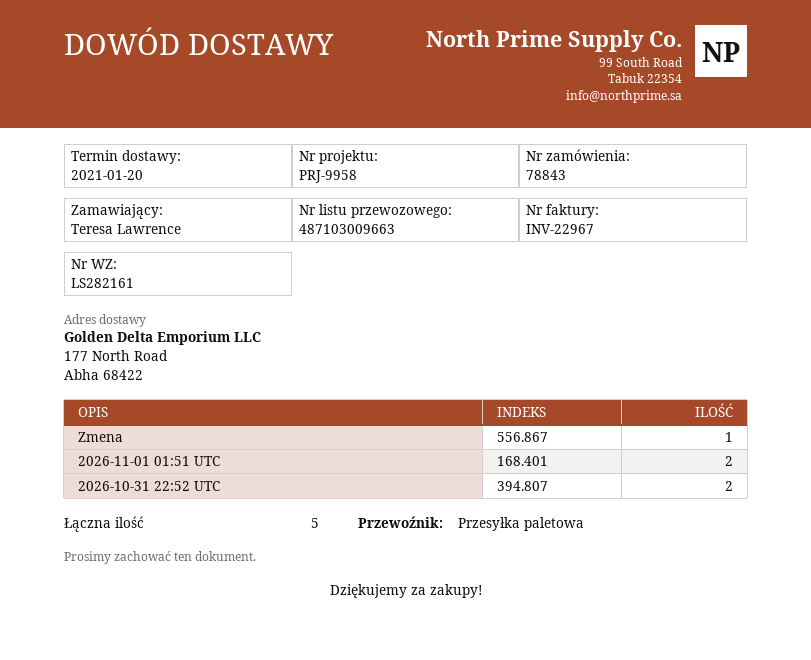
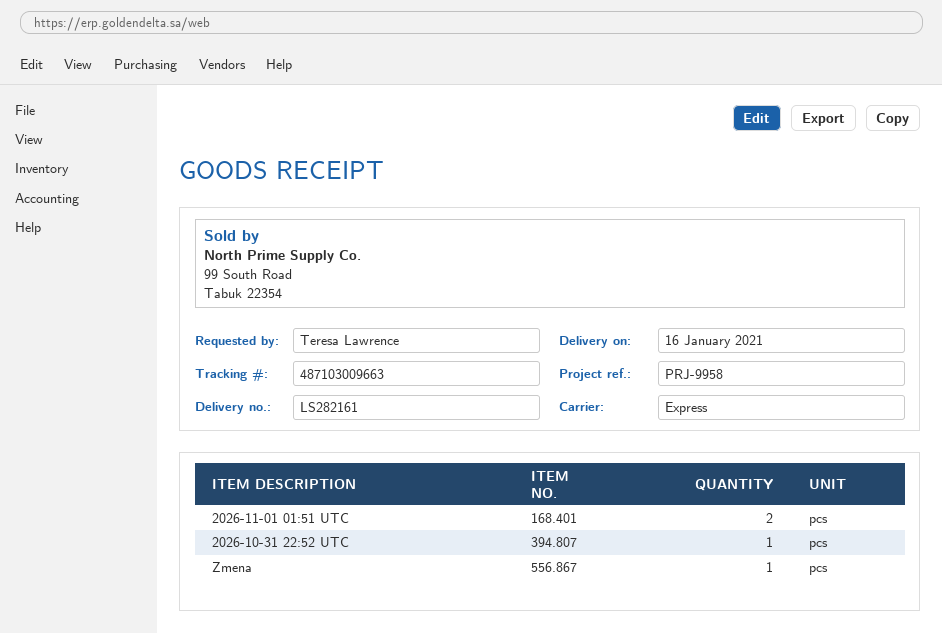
delivery date: 2021-01-20 -> 2021-01-16
shipping method: pallet freight -> express
2026-10-31 22:52 UTC: 2 -> 1

